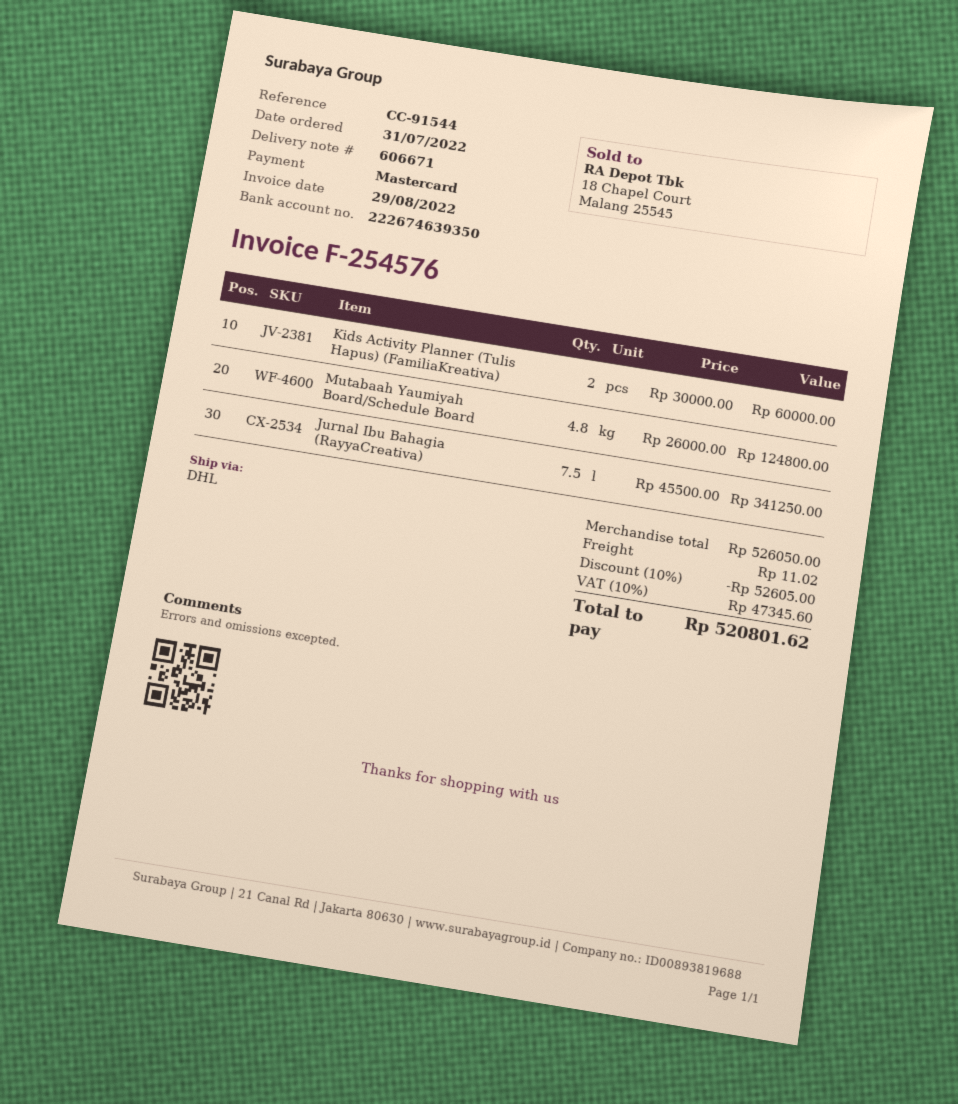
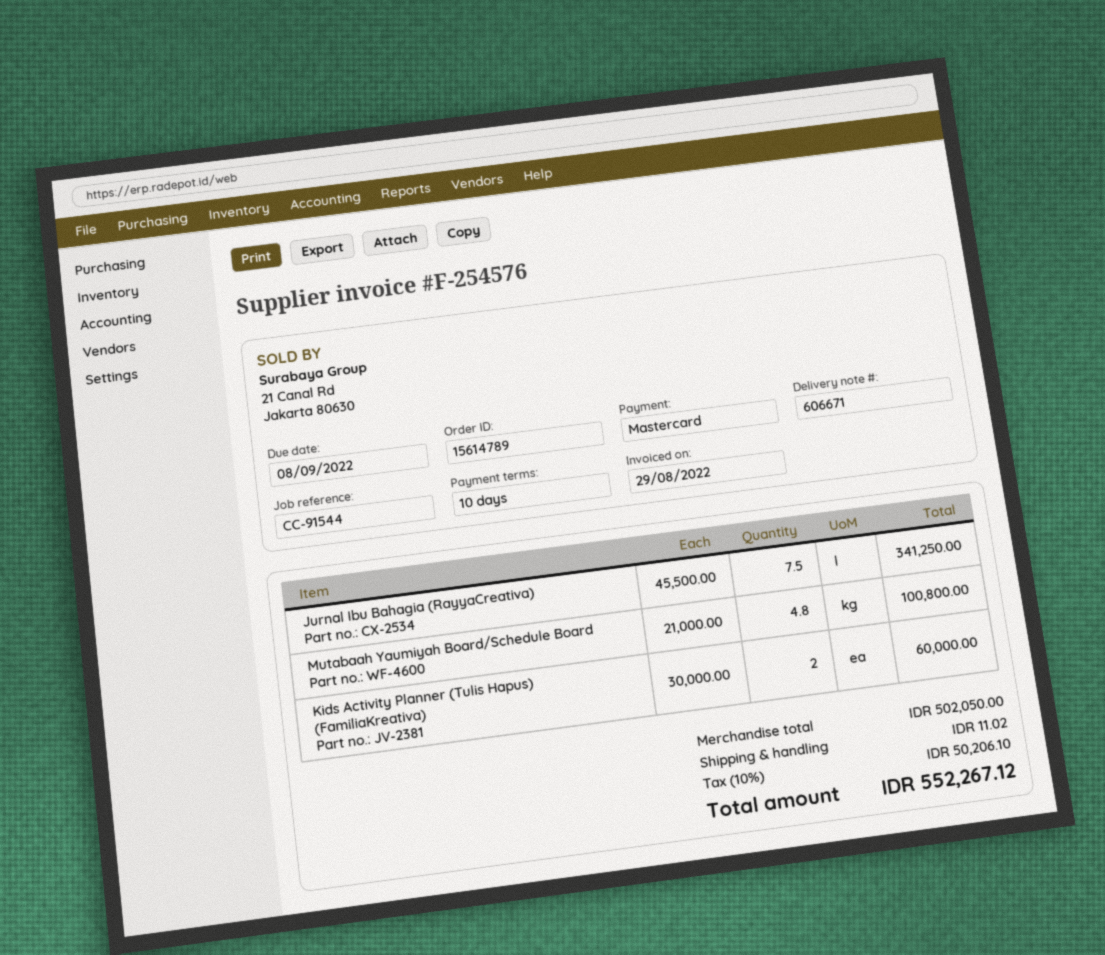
Mutabaah Yaumiyah Board/Schedule Board: 4.8 x 26000.00 = 124800.00 -> 4.8 x 21000.00 = 100800.00
subtotal: 526050.00 -> 502050.00
discount: 10% = 52605.00 -> none
tax: 10% = 47345.60 -> 10% = 50206.10
total: 520801.62 -> 552267.12

